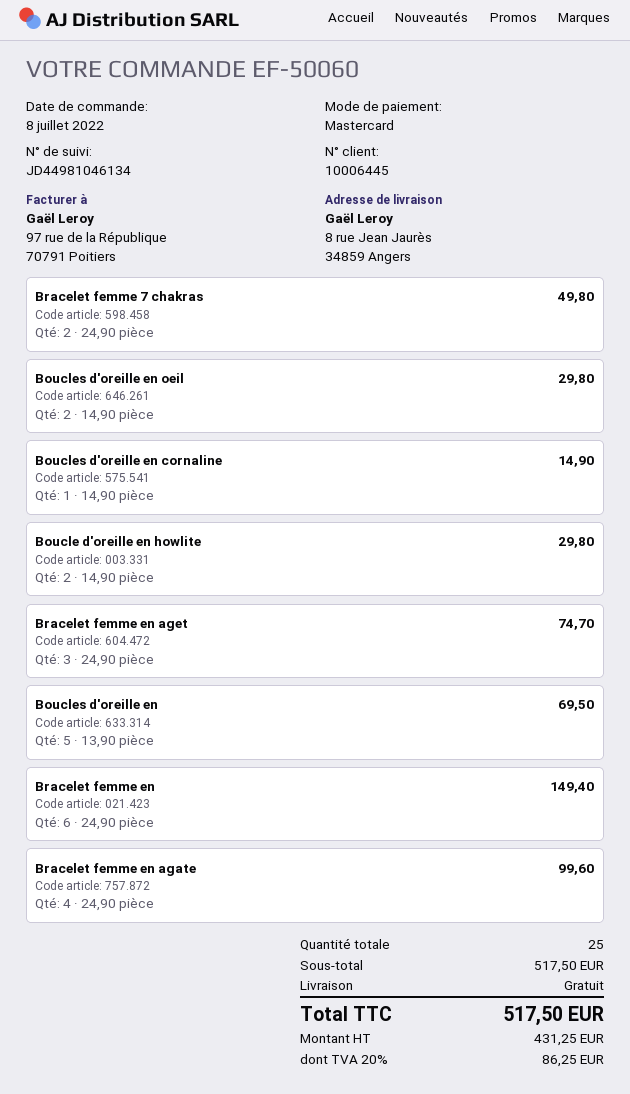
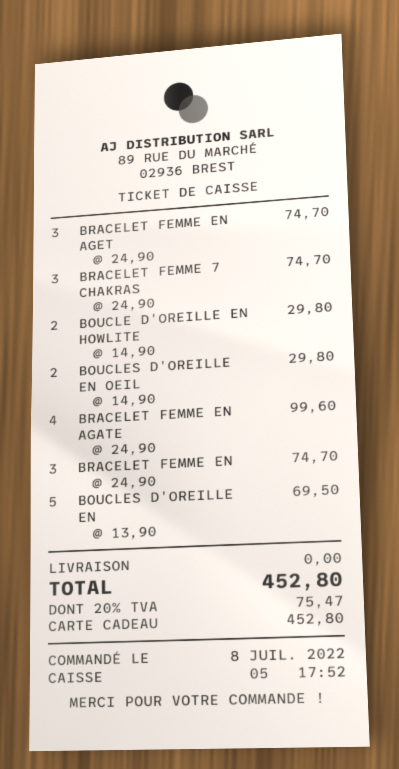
payment method: Mastercard -> gift card
Bracelet femme 7 chakras: 2 x 24.90 = 49.80 -> 3 x 24.90 = 74.70
Boucles d'oreille en cornaline: 1 x 14.90 = 14.90 -> none
Bracelet femme en: 6 x 24.90 = 149.40 -> 3 x 24.90 = 74.70
tax: 20% = 86.25 -> 20% = 75.47
total: 517.50 -> 452.80

